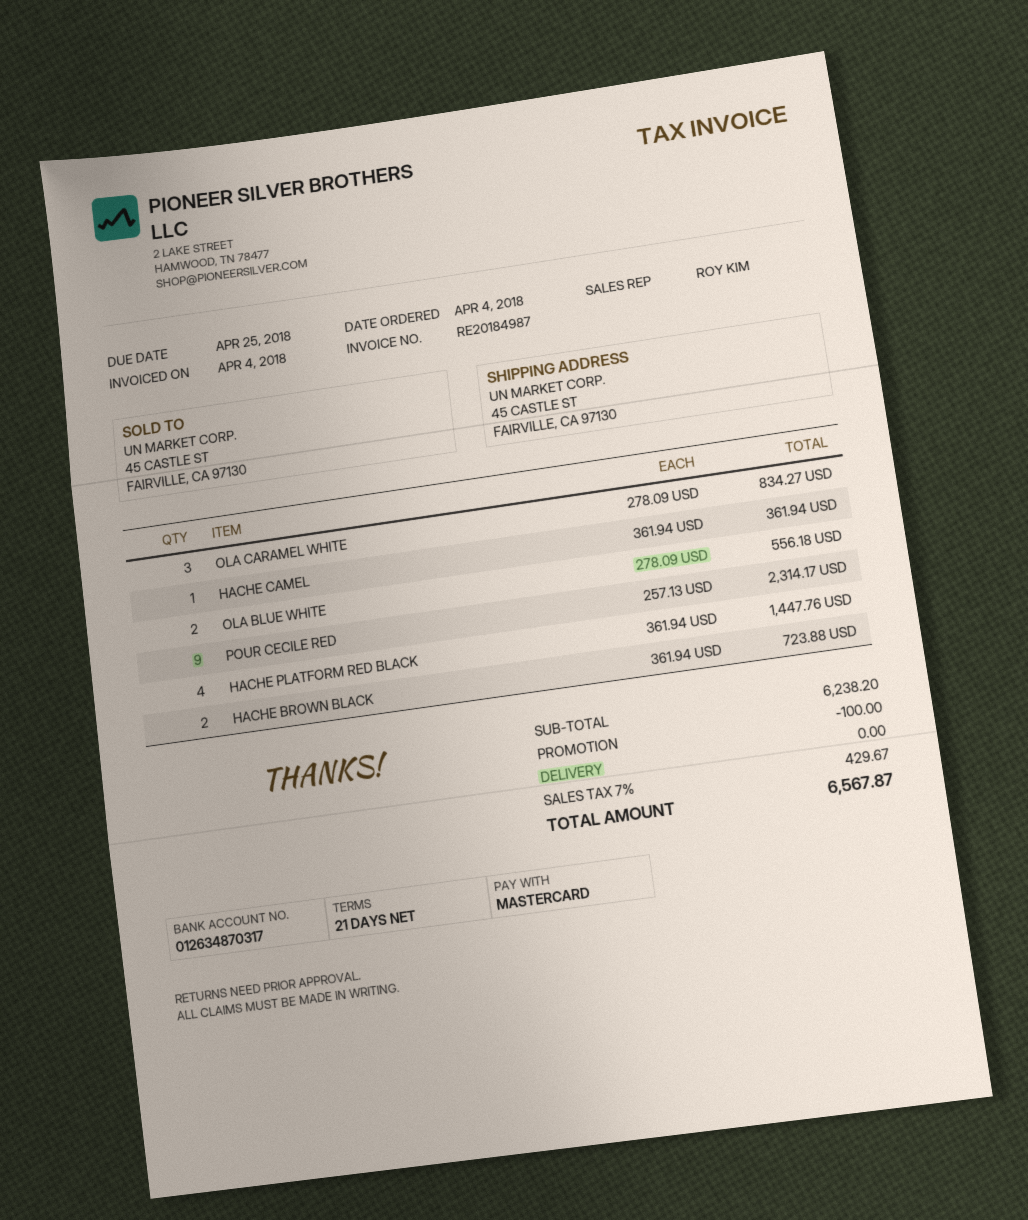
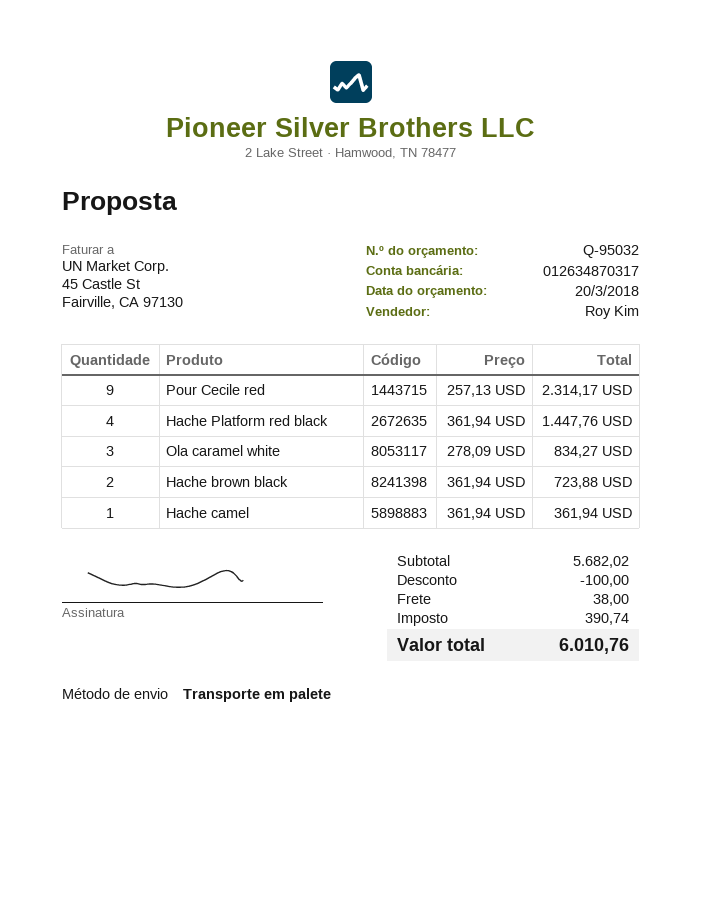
OLA BLUE WHITE: 2 x 278.09 = 556.18 -> none
subtotal: 6238.20 -> 5682.02
shipping: 0.00 -> 38.00
tax: 429.67 -> 390.74
total: 6567.87 -> 6010.76

